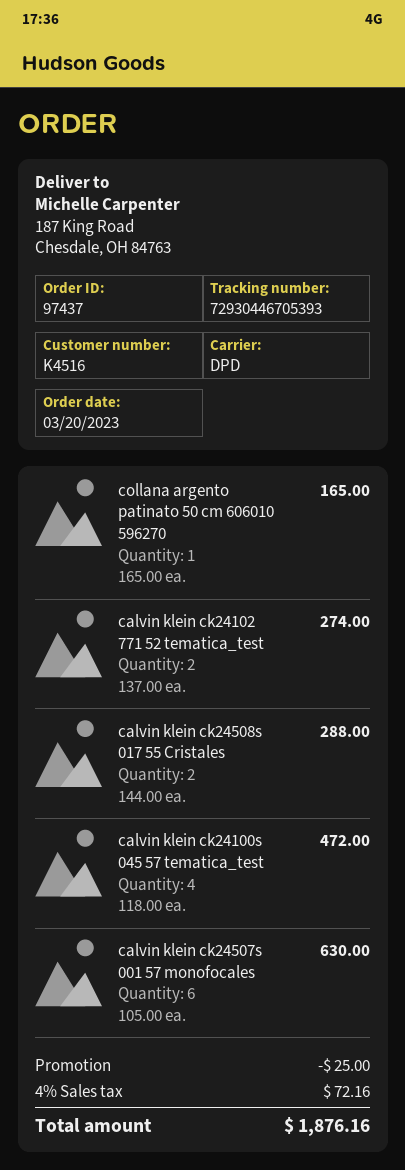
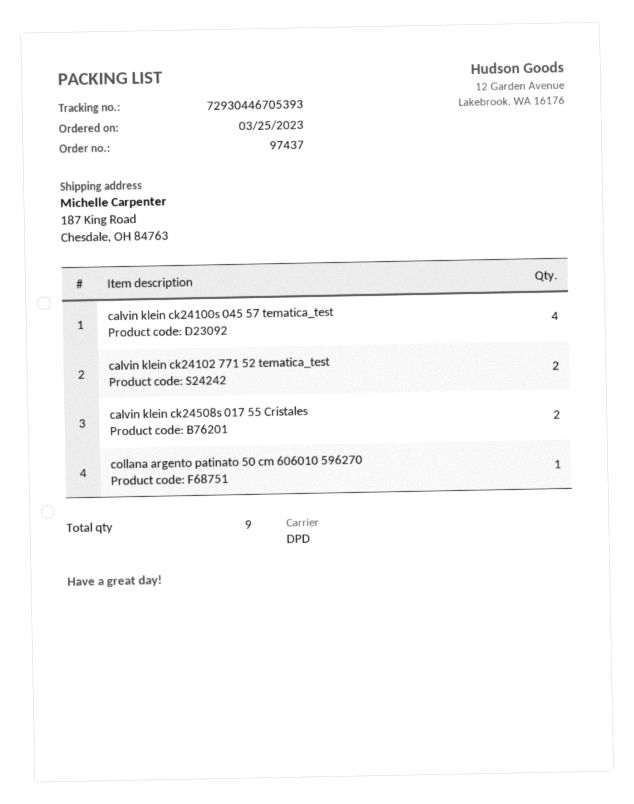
order date: 2023-03-20 -> 2023-03-25
calvin klein ck24507s 001 57 monofocales: 6 -> none

